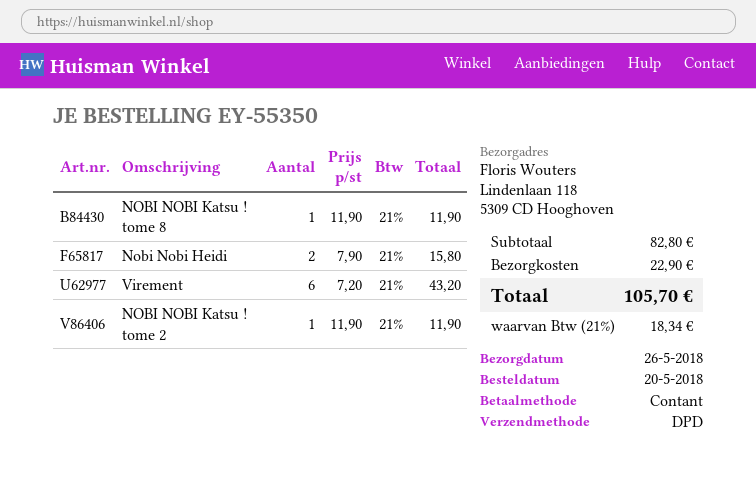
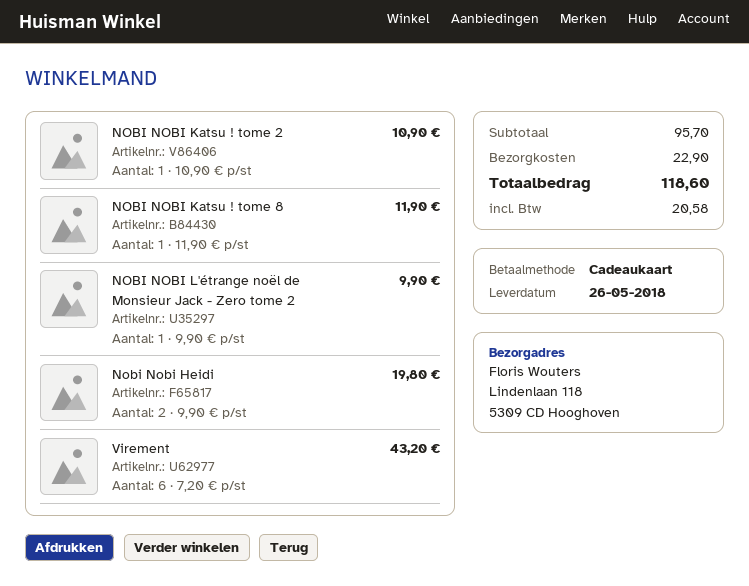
payment method: cash -> gift card
Nobi Nobi Heidi: 2 x 7.90 = 15.80 -> 2 x 9.90 = 19.80
NOBI NOBI Katsu ! tome 2: 1 x 11.90 = 11.90 -> 1 x 10.90 = 10.90
NOBI NOBI L'étrange noël de Monsieur Jack - Zero tome 2: none -> 1 x 9.90 = 9.90
subtotal: 82.80 -> 95.70
tax: 18.34 -> 20.58
total: 105.70 -> 118.60

